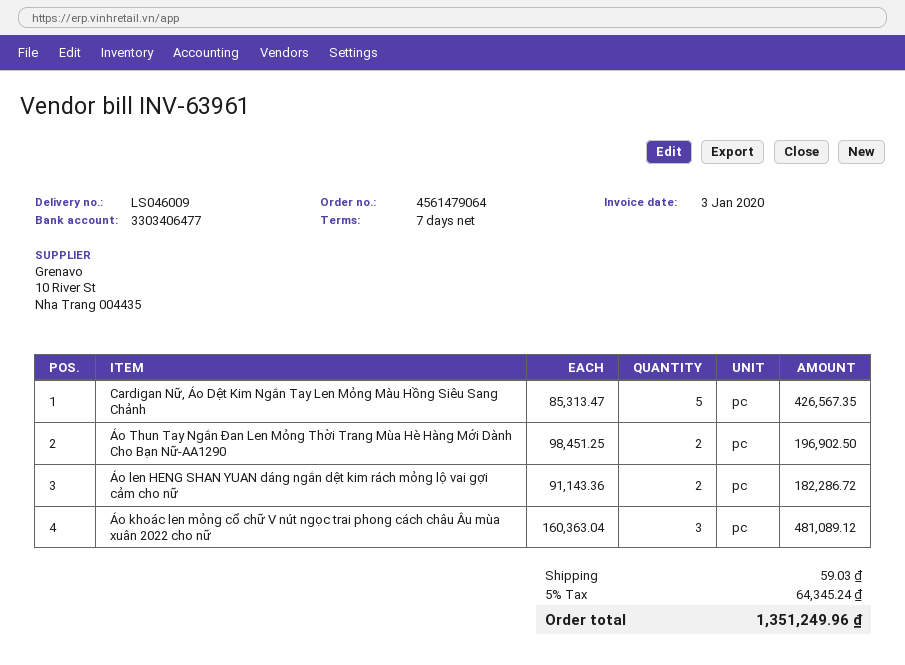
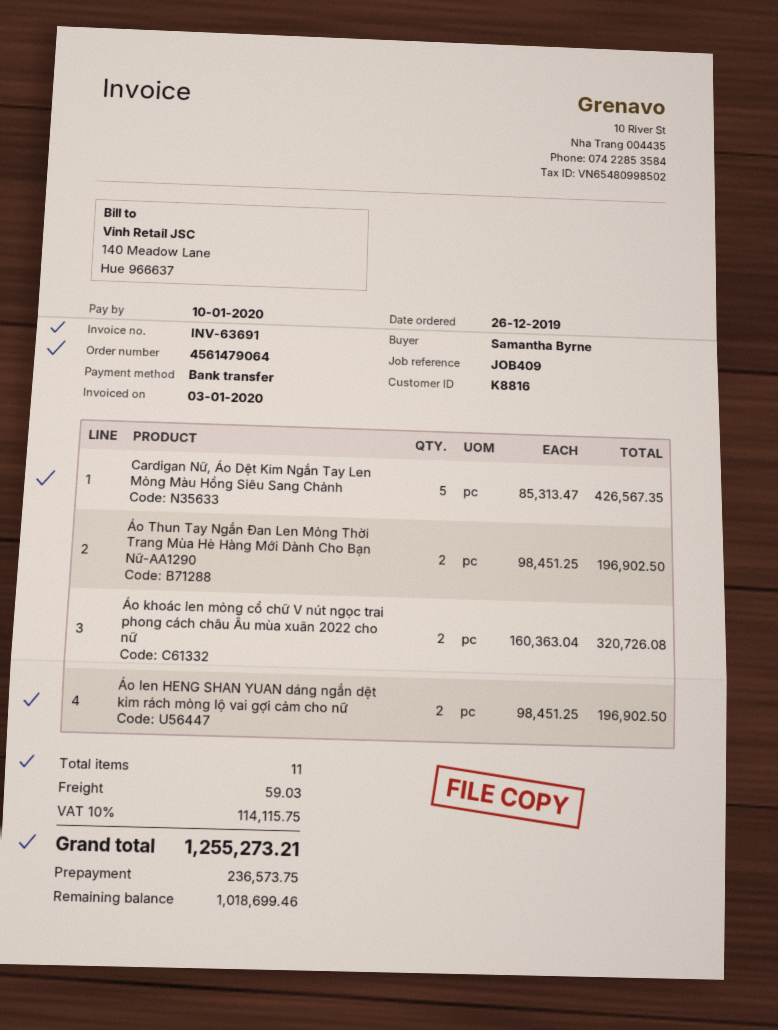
invoice number: INV-63961 -> INV-63691
Áo len HENG SHAN YUAN dáng ngắn dệt kim rách mỏng lộ vai gợi cảm cho nữ: 2 x 91143.36 = 182286.72 -> 2 x 98451.25 = 196902.50
Áo khoác len mỏng cổ chữ V nút ngọc trai phong cách châu Âu mùa xuân 2022 cho nữ: 3 x 160363.04 = 481089.12 -> 2 x 160363.04 = 320726.08
tax: 5% = 64345.24 -> 10% = 114115.75
total: 1351249.96 -> 1255273.21

